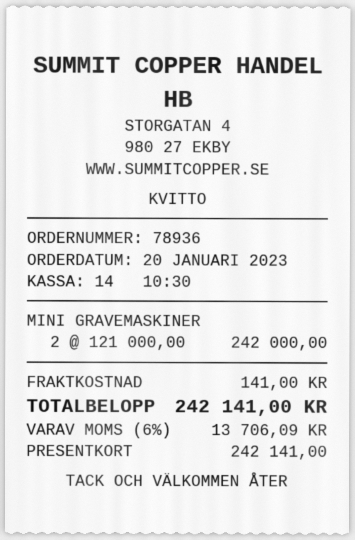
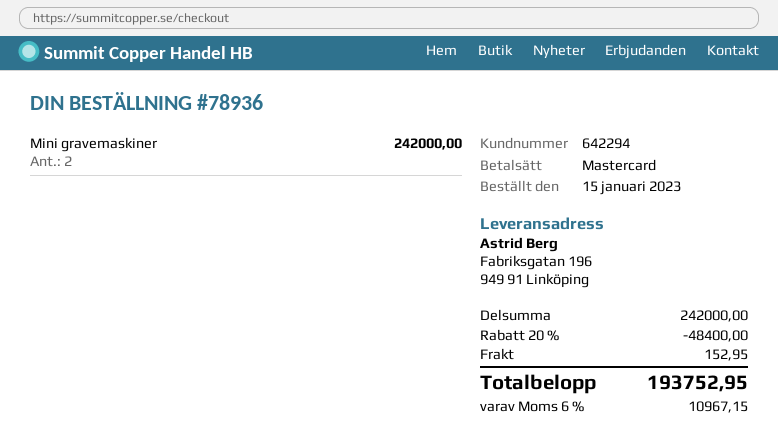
order date: 2023-01-20 -> 2023-01-15
payment method: gift card -> Mastercard
discount: none -> 20% = 48400.00
shipping: 141.00 -> 152.95
tax: 6% = 13706.09 -> 6% = 10967.15
total: 242141.00 -> 193752.95

